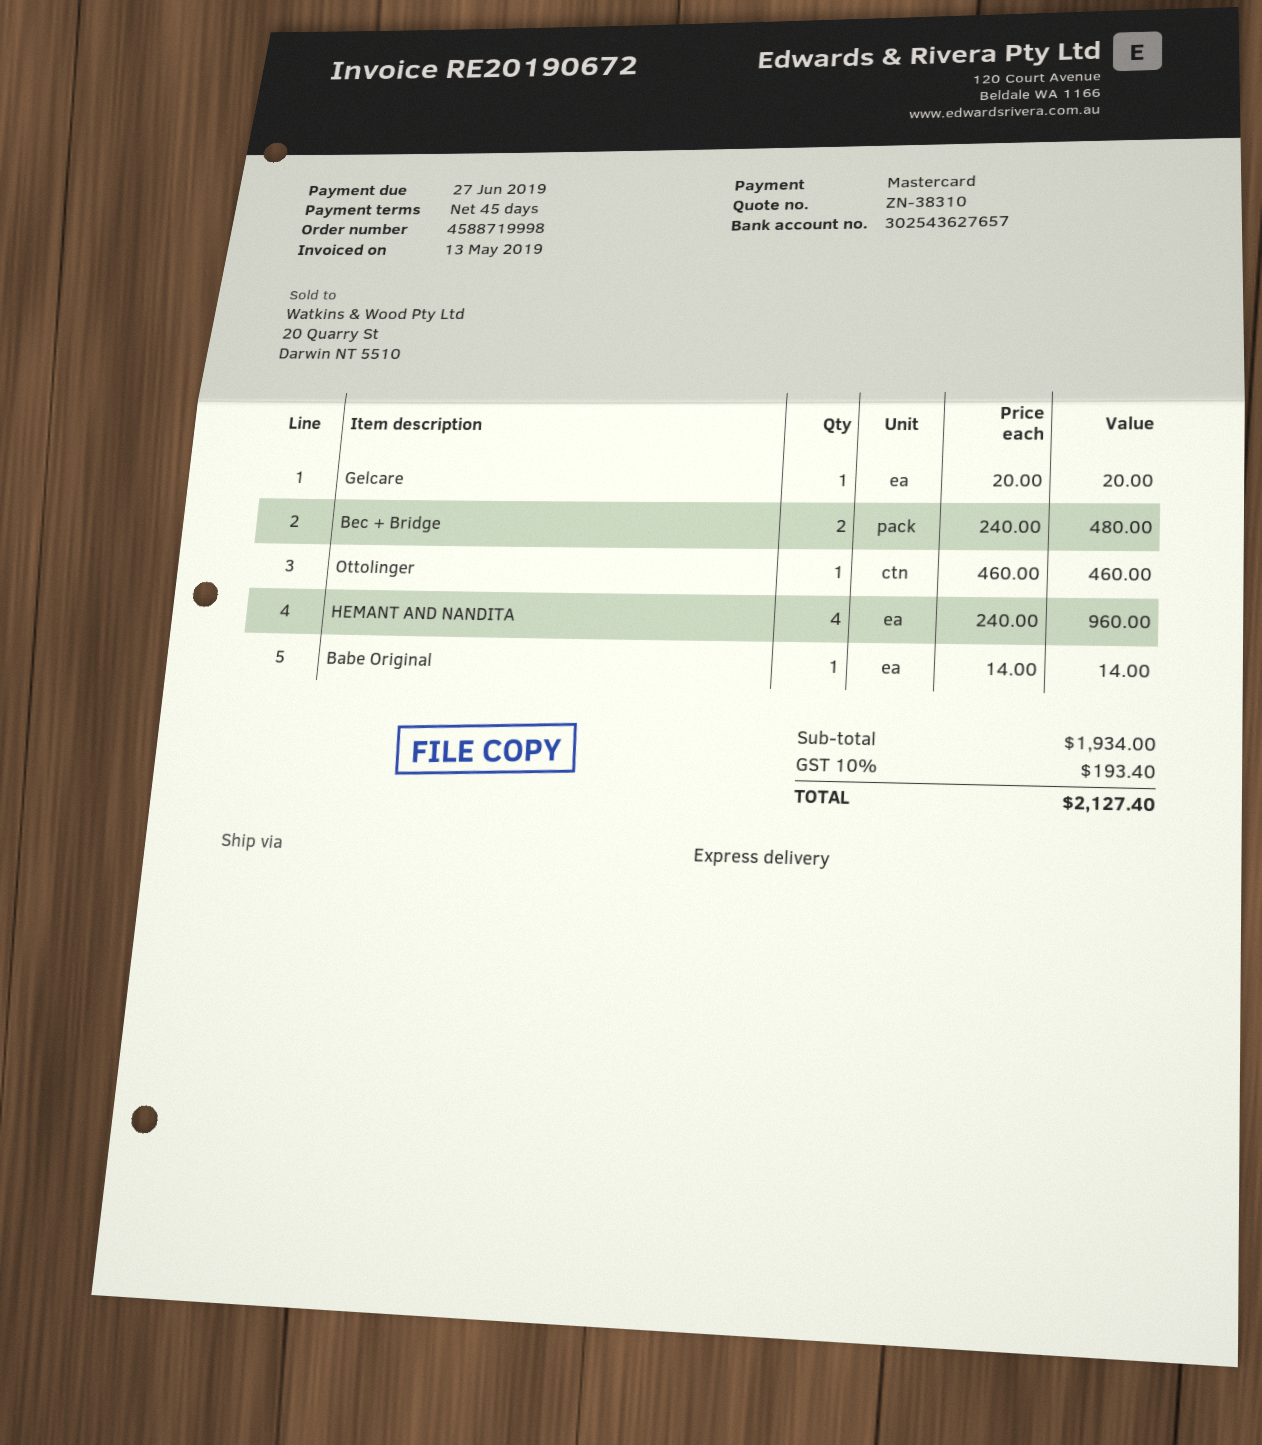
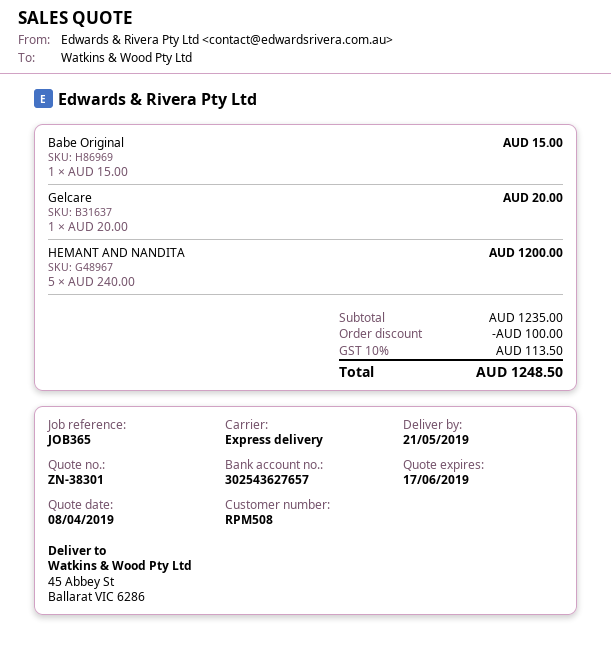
quote number: ZN-38310 -> ZN-38301
Bec + Bridge: 2 x 240.00 = 480.00 -> none
Ottolinger: 1 x 460.00 = 460.00 -> none
HEMANT AND NANDITA: 4 x 240.00 = 960.00 -> 5 x 240.00 = 1200.00
Babe Original: 1 x 14.00 = 14.00 -> 1 x 15.00 = 15.00
subtotal: 1934.00 -> 1235.00
discount: none -> 100.00
tax: 10% = 193.40 -> 10% = 113.50
total: 2127.40 -> 1248.50

